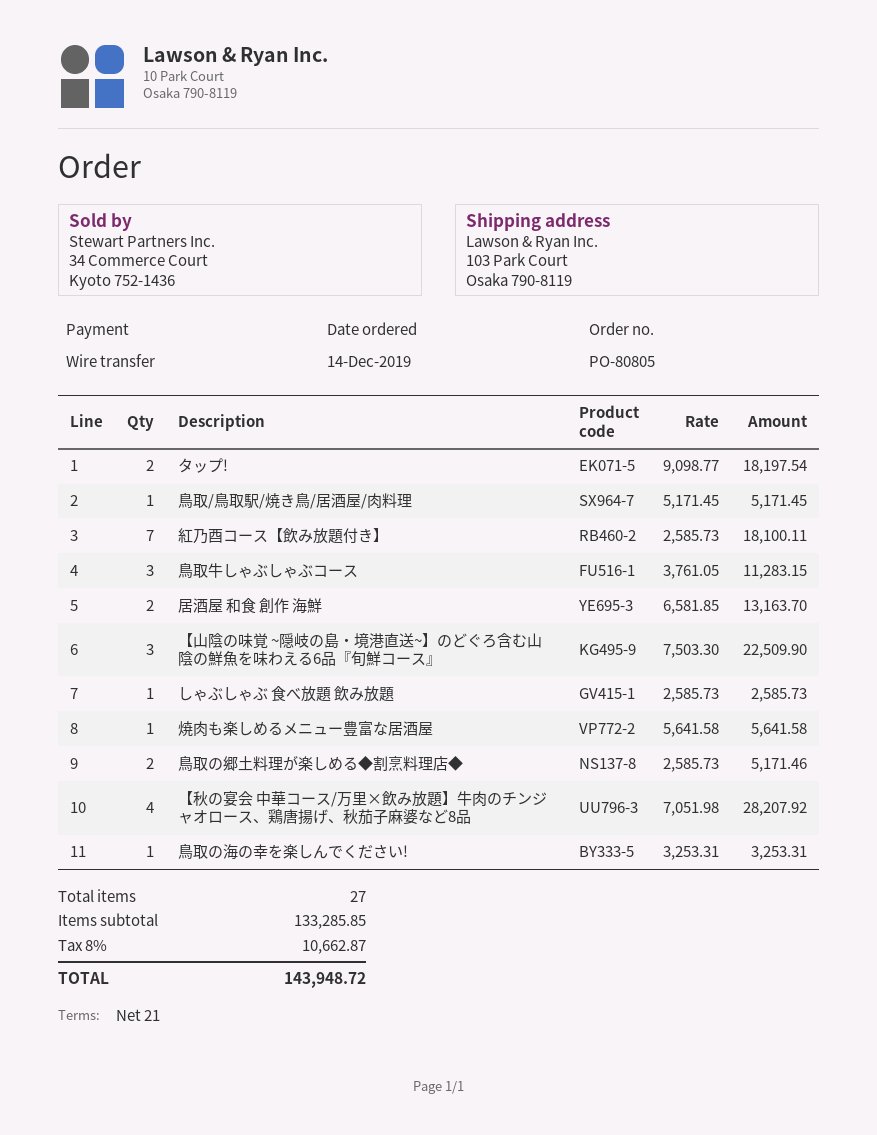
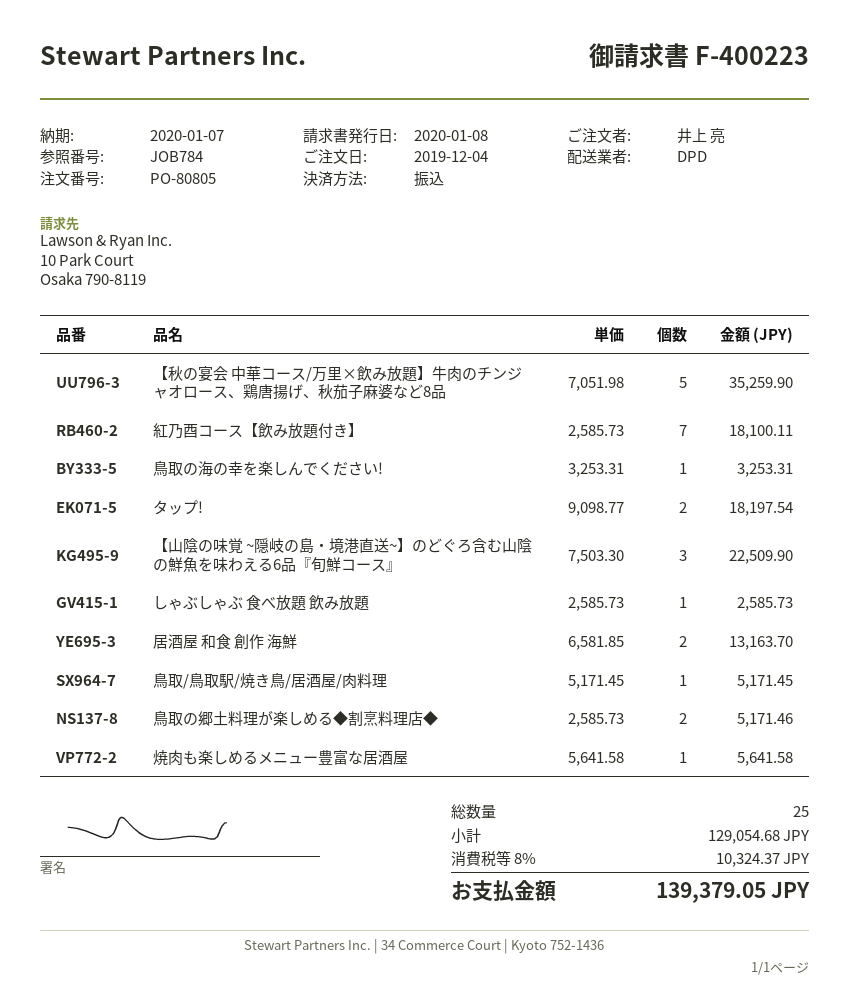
order date: 2019-12-14 -> 2019-12-04
鳥取牛しゃぶしゃぶコース: 3 x 3761.05 = 11283.15 -> none
【秋の宴会 中華コース/万里×飲み放題】牛肉のチンジャオロース、鶏唐揚げ、秋茄子麻婆など8品: 4 x 7051.98 = 28207.92 -> 5 x 7051.98 = 35259.90
total quantity: 27 -> 25
subtotal: 133285.85 -> 129054.68
tax: 8% = 10662.87 -> 8% = 10324.37
total: 143948.72 -> 139379.05

